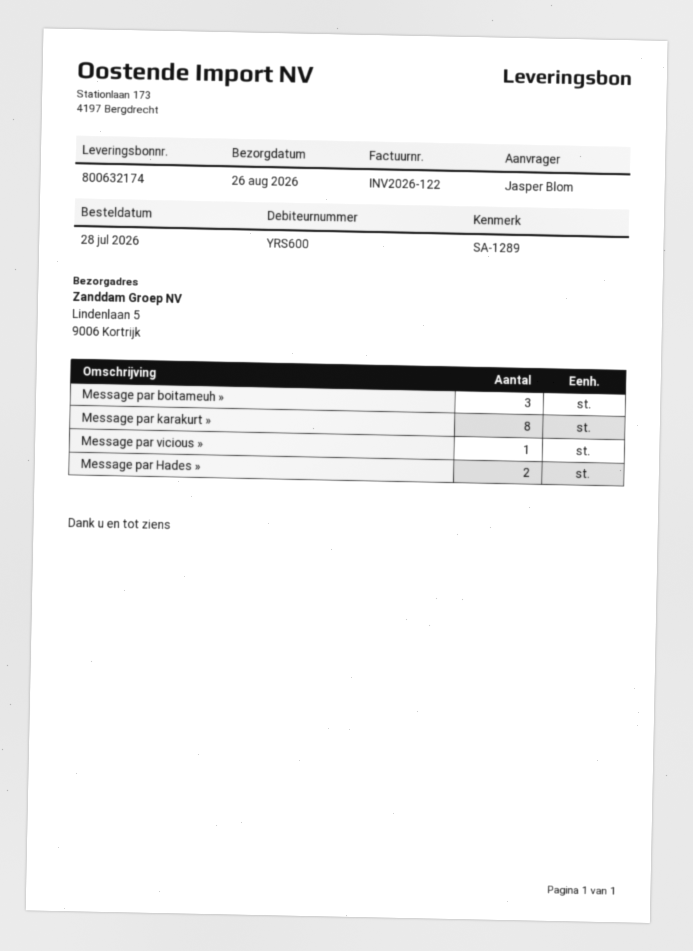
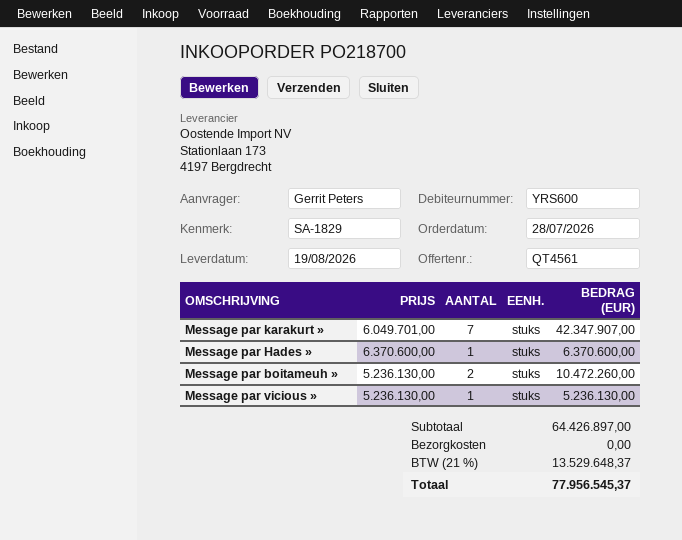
delivery date: 2026-08-26 -> 2026-08-19
reference: SA-1289 -> SA-1829
ordered by: Jasper Blom -> Gerrit Peters
Message par boitameuh »: 3 -> 2
Message par karakurt »: 8 -> 7
Message par Hades »: 2 -> 1

